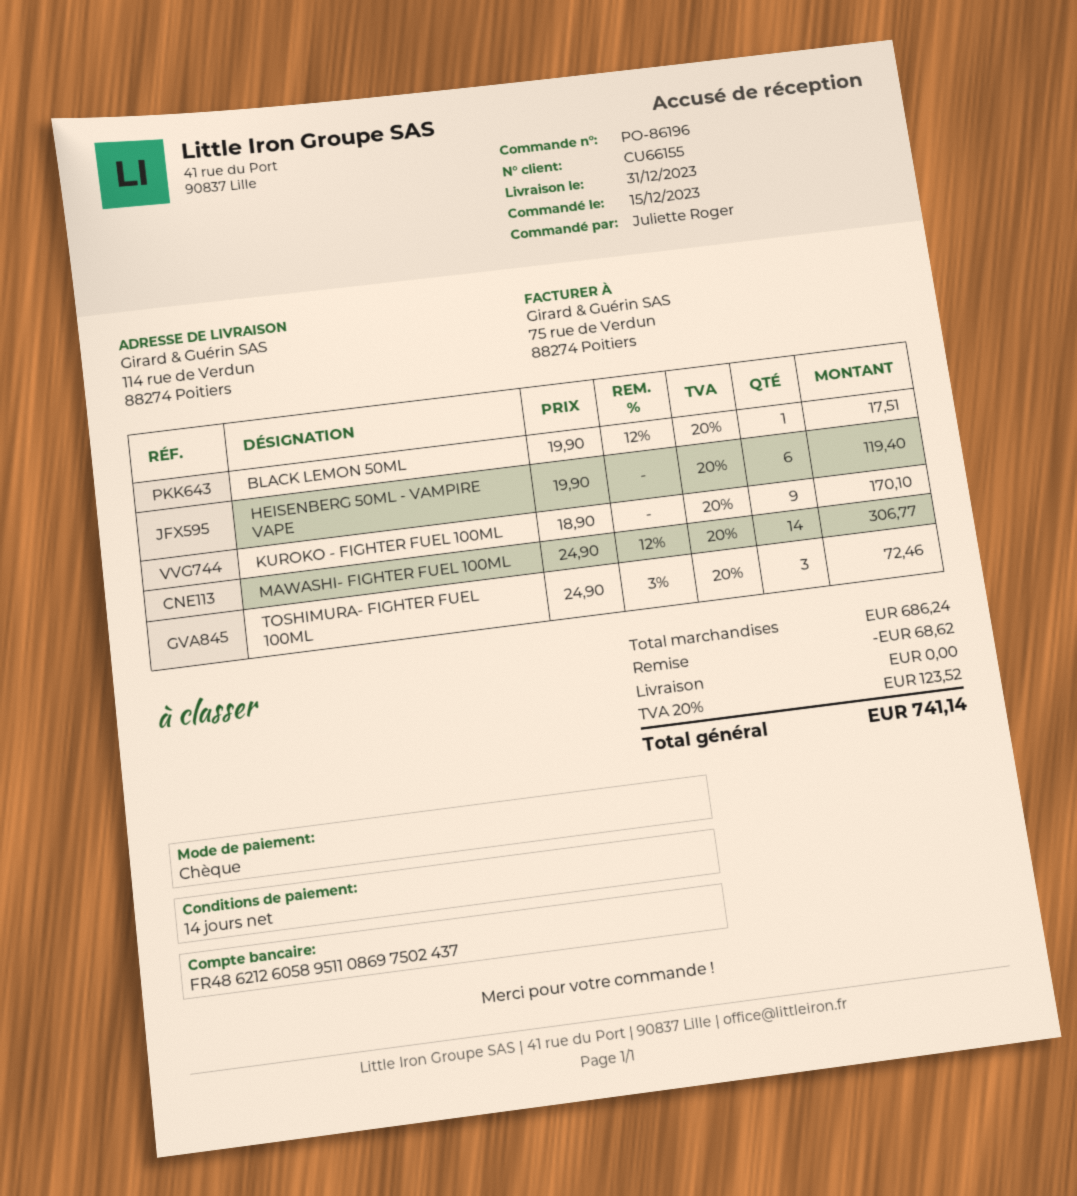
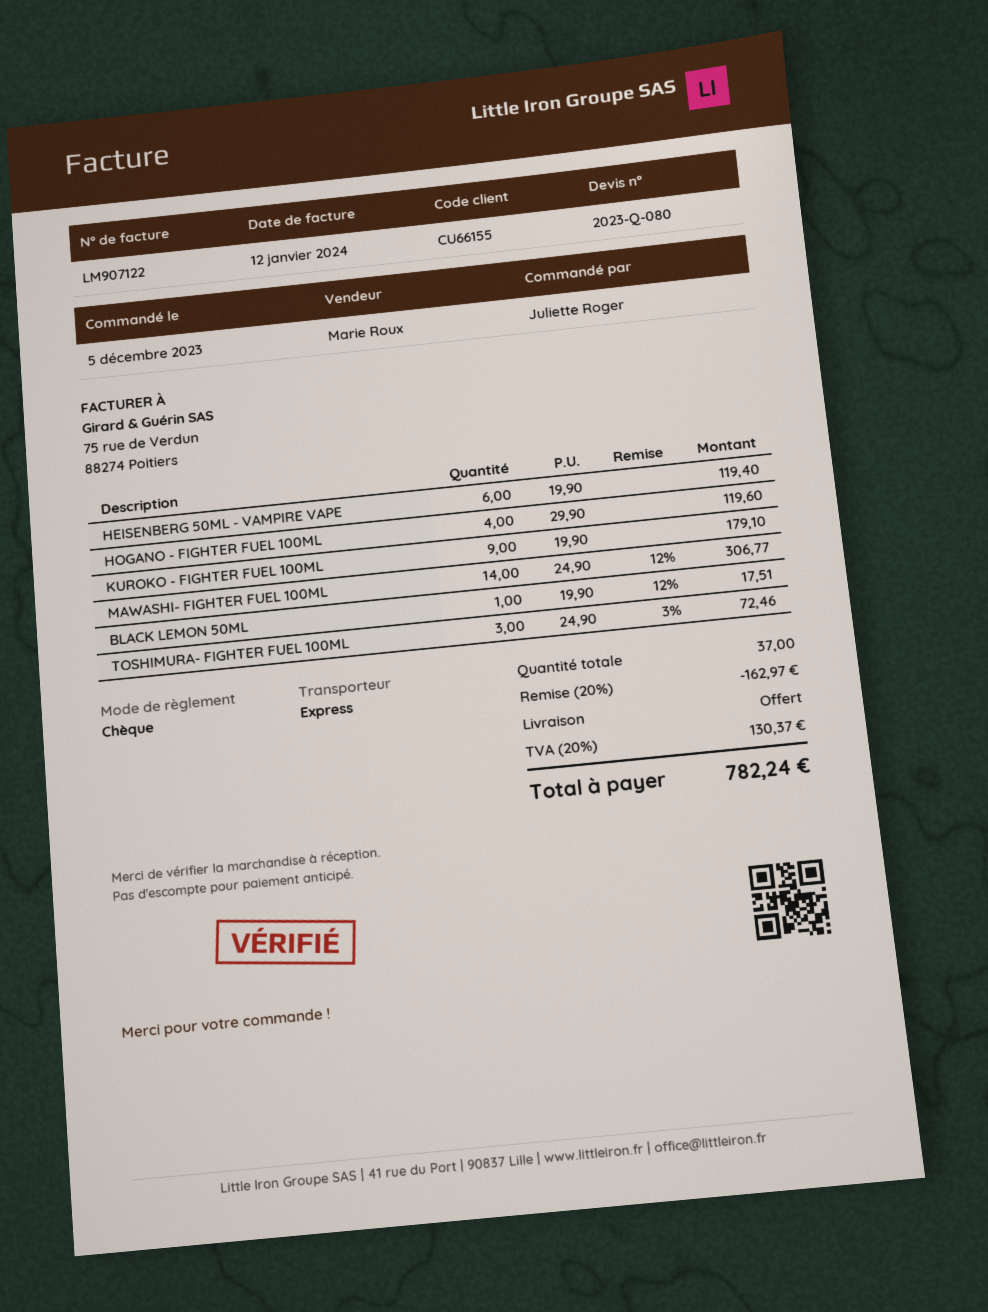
order date: 2023-12-15 -> 2023-12-05
KUROKO - FIGHTER FUEL 100ML: 9 x 18.90 = 170.10 -> 9 x 19.90 = 179.10
HOGANO - FIGHTER FUEL 100ML: none -> 4 x 29.90 = 119.60
discount: 68.62 -> 162.97
tax: 20% = 123.52 -> 20% = 130.37
total: 741.14 -> 782.24

